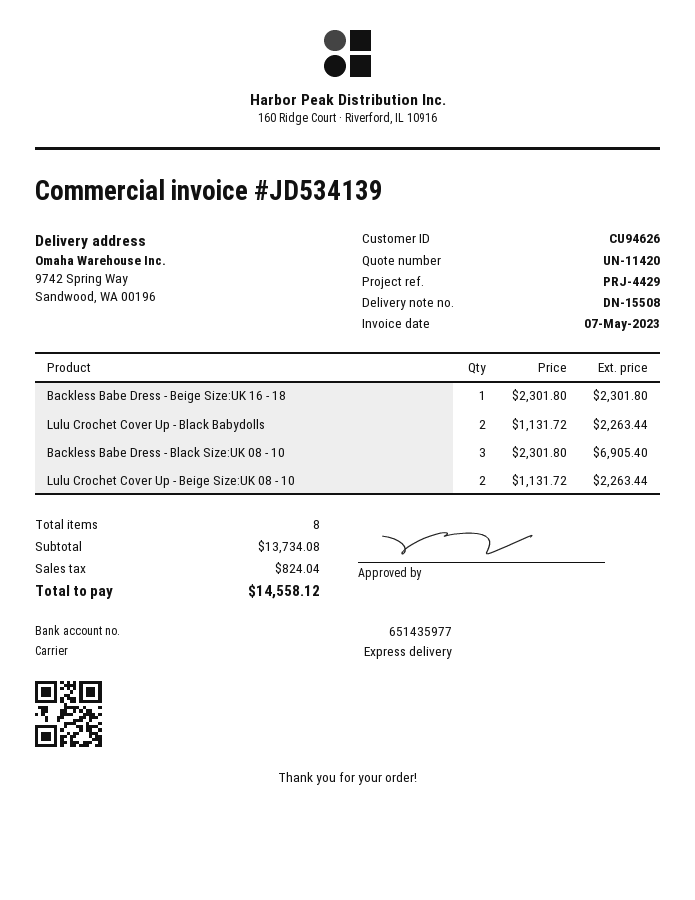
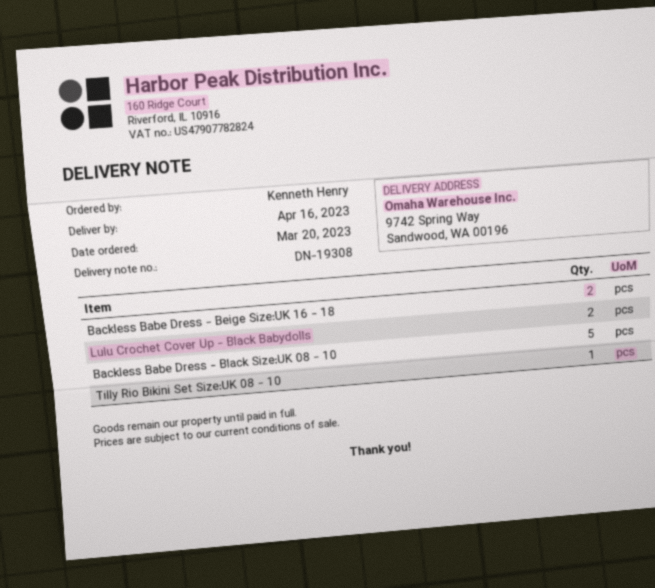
delivery note number: DN-15508 -> DN-19308
Backless Babe Dress - Beige Size:UK 16 - 18: 1 -> 2
Backless Babe Dress - Black Size:UK 08 - 10: 3 -> 5
Lulu Crochet Cover Up - Beige Size:UK 08 - 10: 2 -> none
Tilly Rio Bikini Set Size:UK 08 - 10: none -> 1

